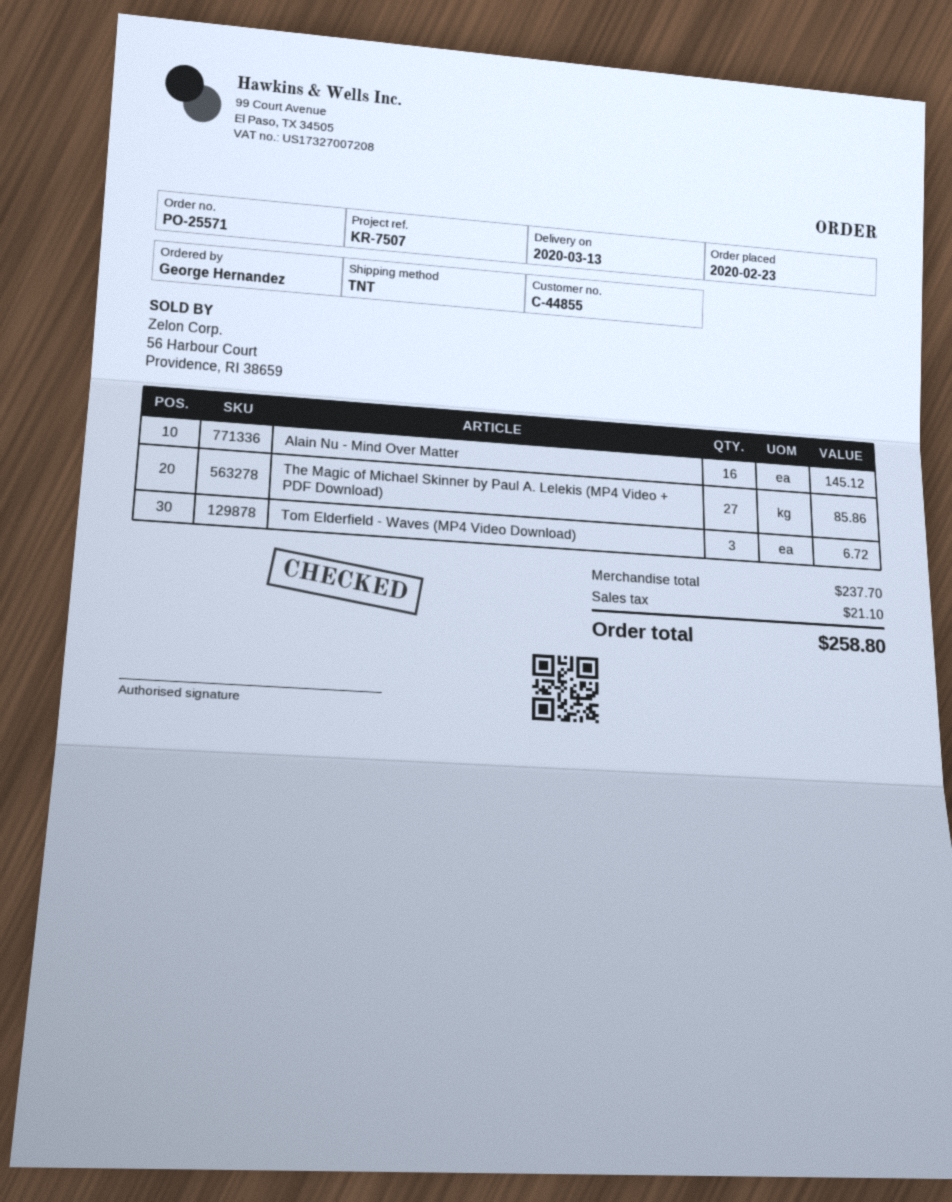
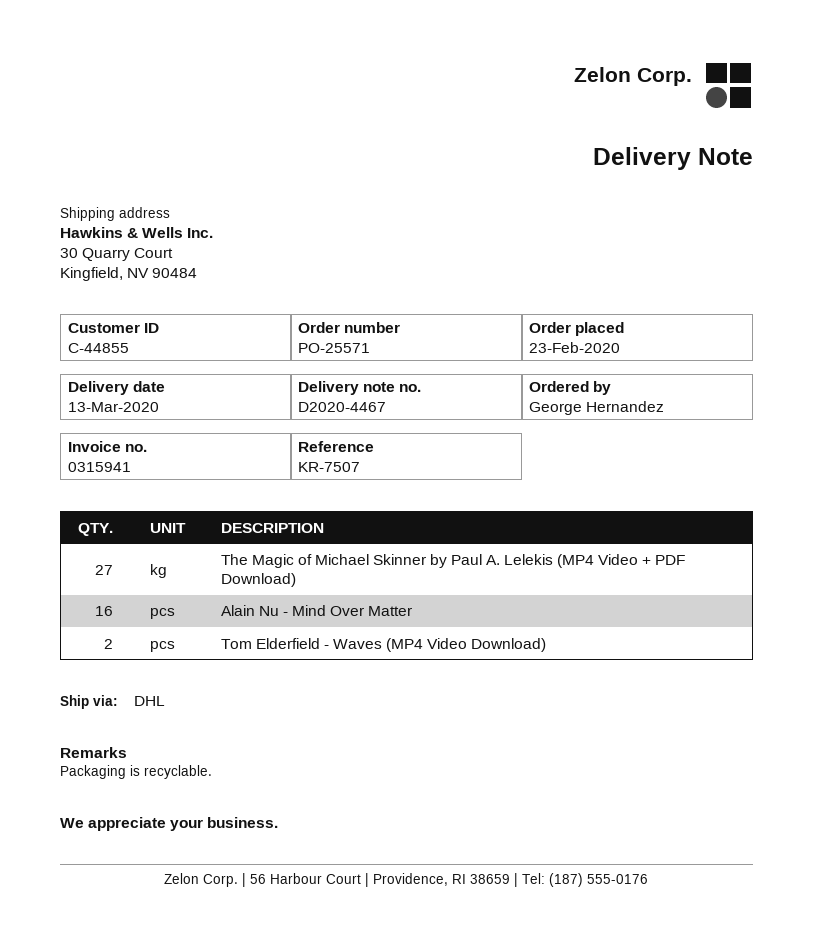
shipping method: TNT -> DHL
Tom Elderfield - Waves (MP4 Video Download): 3 -> 2

